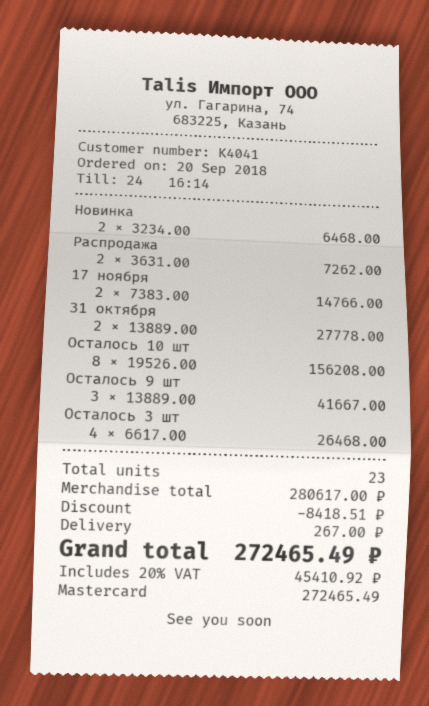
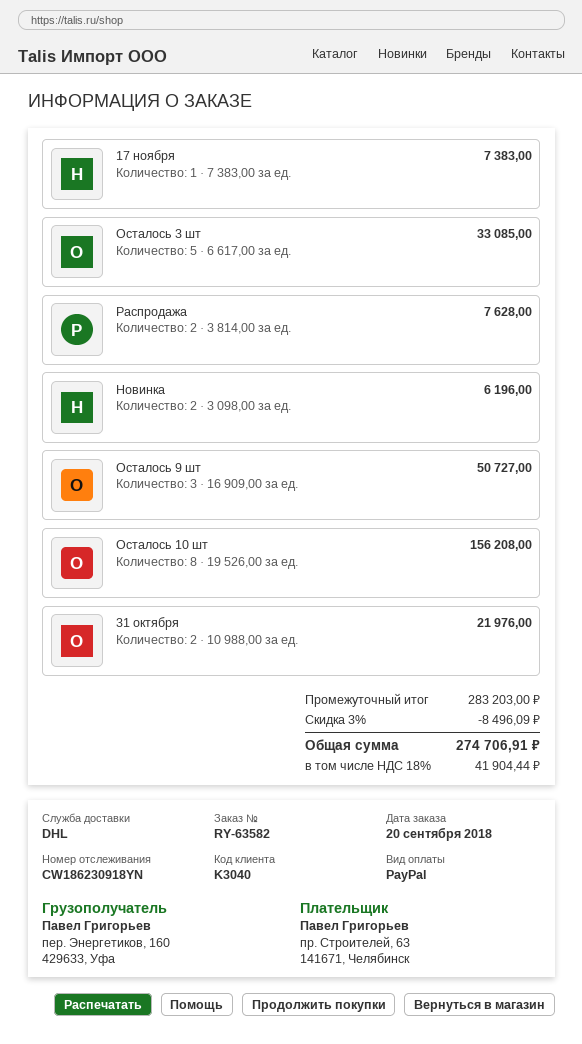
customer number: K4041 -> K3040
payment method: Mastercard -> PayPal
Новинка: 2 x 3234.00 = 6468.00 -> 2 x 3098.00 = 6196.00
Распродажа: 2 x 3631.00 = 7262.00 -> 2 x 3814.00 = 7628.00
17 ноября: 2 x 7383.00 = 14766.00 -> 1 x 7383.00 = 7383.00
31 октября: 2 x 13889.00 = 27778.00 -> 2 x 10988.00 = 21976.00
Осталось 9 шт: 3 x 13889.00 = 41667.00 -> 3 x 16909.00 = 50727.00
Осталось 3 шт: 4 x 6617.00 = 26468.00 -> 5 x 6617.00 = 33085.00
subtotal: 280617.00 -> 283203.00
discount: 8418.51 -> 8496.09
shipping: 267.00 -> none
tax: 20% = 45410.92 -> 18% = 41904.44
total: 272465.49 -> 274706.91

